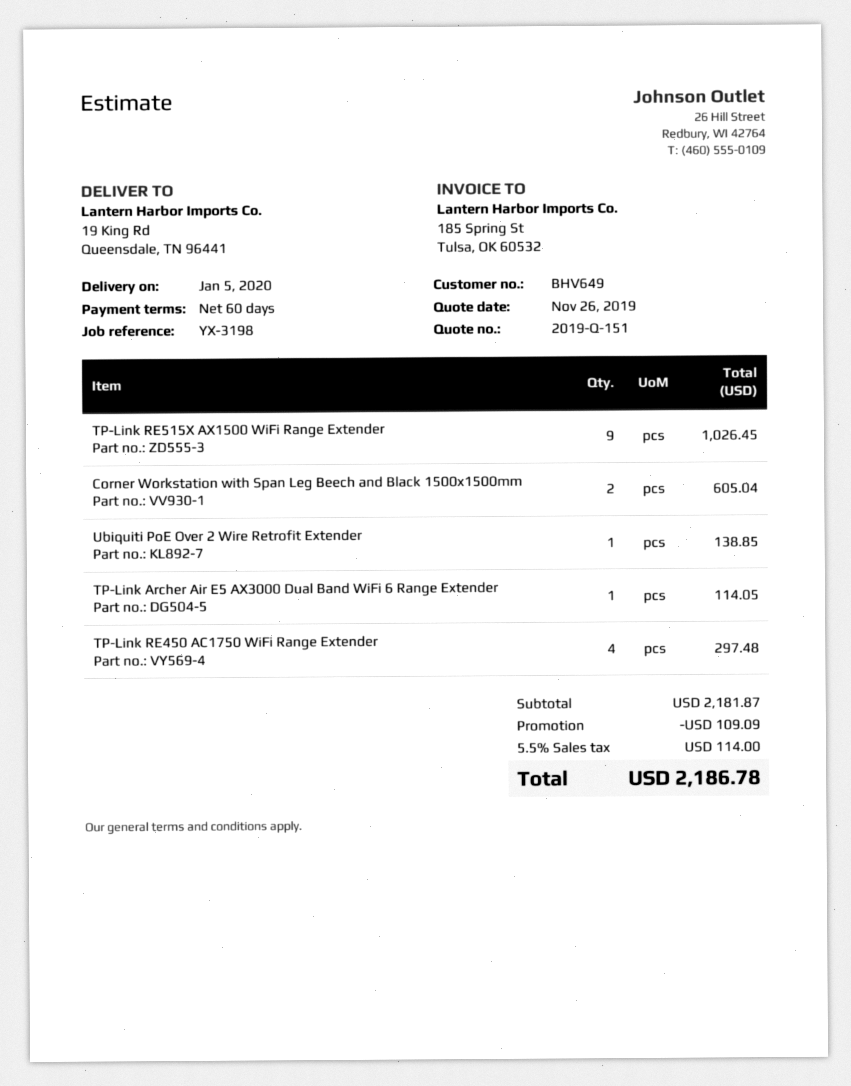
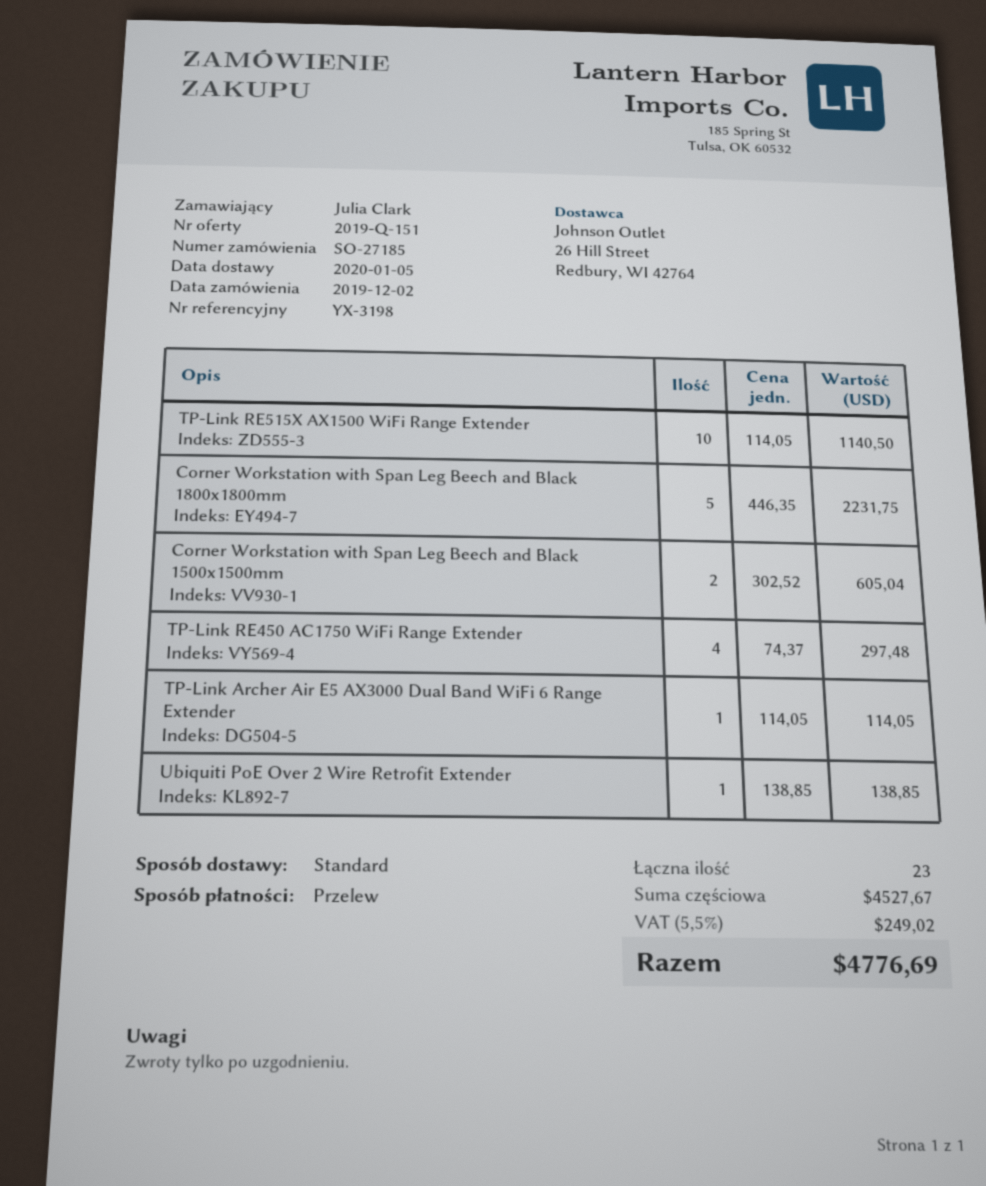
TP-Link RE515X AX1500 WiFi Range Extender: 9 for 1026.45 -> 10 for 1140.50
Corner Workstation with Span Leg Beech and Black 1800x1800mm: none -> 5 for 2231.75
subtotal: 2181.87 -> 4527.67
discount: 109.09 -> none
tax: 5.5% = 114.00 -> 5.5% = 249.02
total: 2186.78 -> 4776.69

